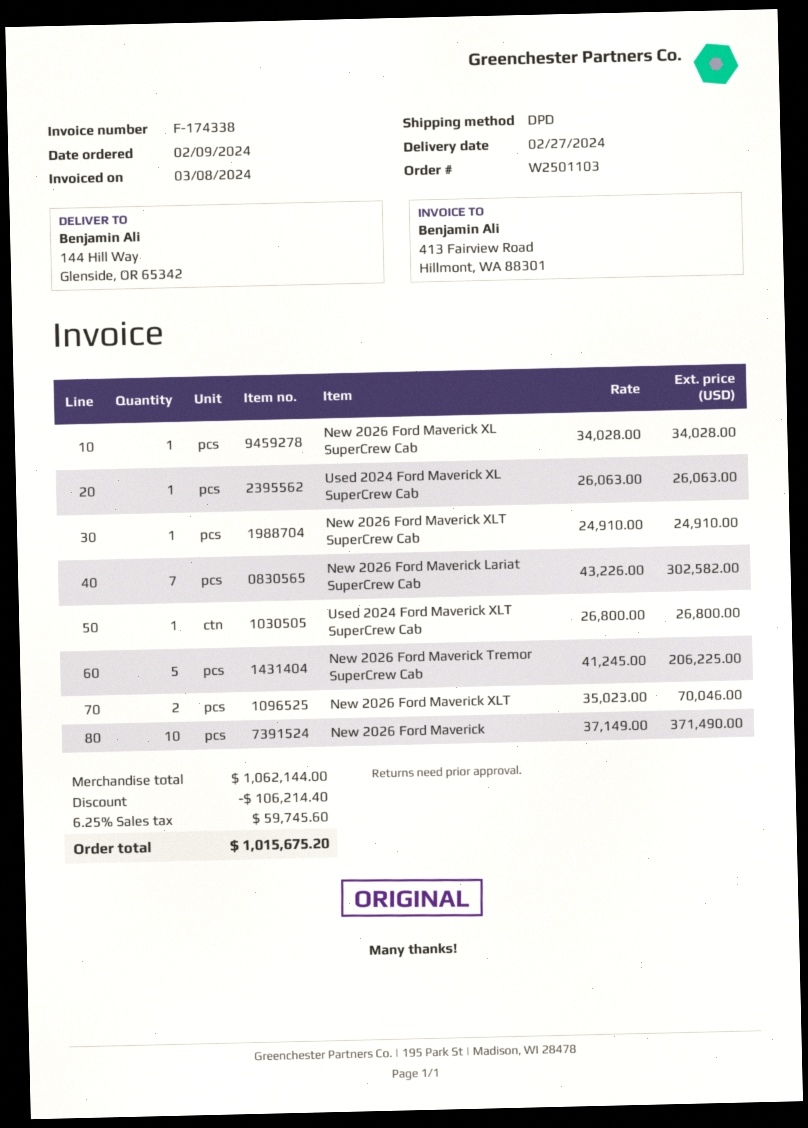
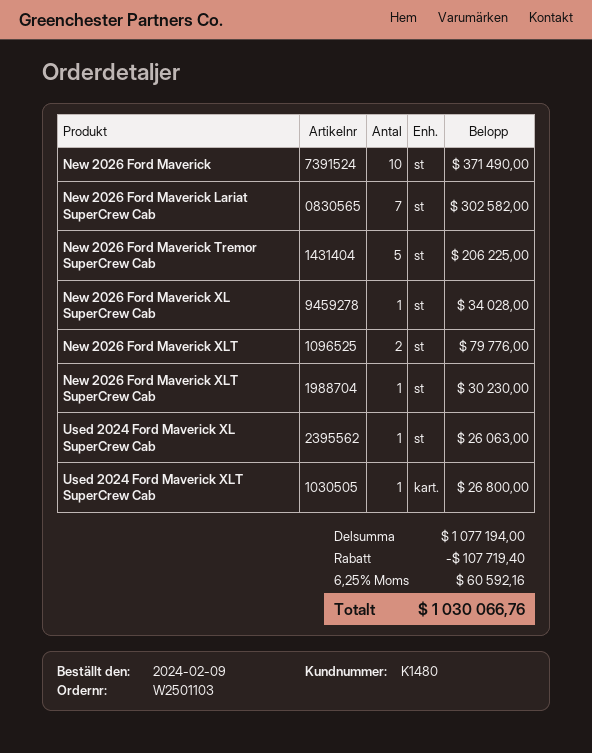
New 2026 Ford Maverick XLT SuperCrew Cab: 1 for 24910.00 -> 1 for 30230.00
New 2026 Ford Maverick XLT: 2 for 70046.00 -> 2 for 79776.00
subtotal: 1062144.00 -> 1077194.00
discount: 106214.40 -> 107719.40
tax: 6.25% = 59745.60 -> 6.25% = 60592.16
total: 1015675.20 -> 1030066.76

